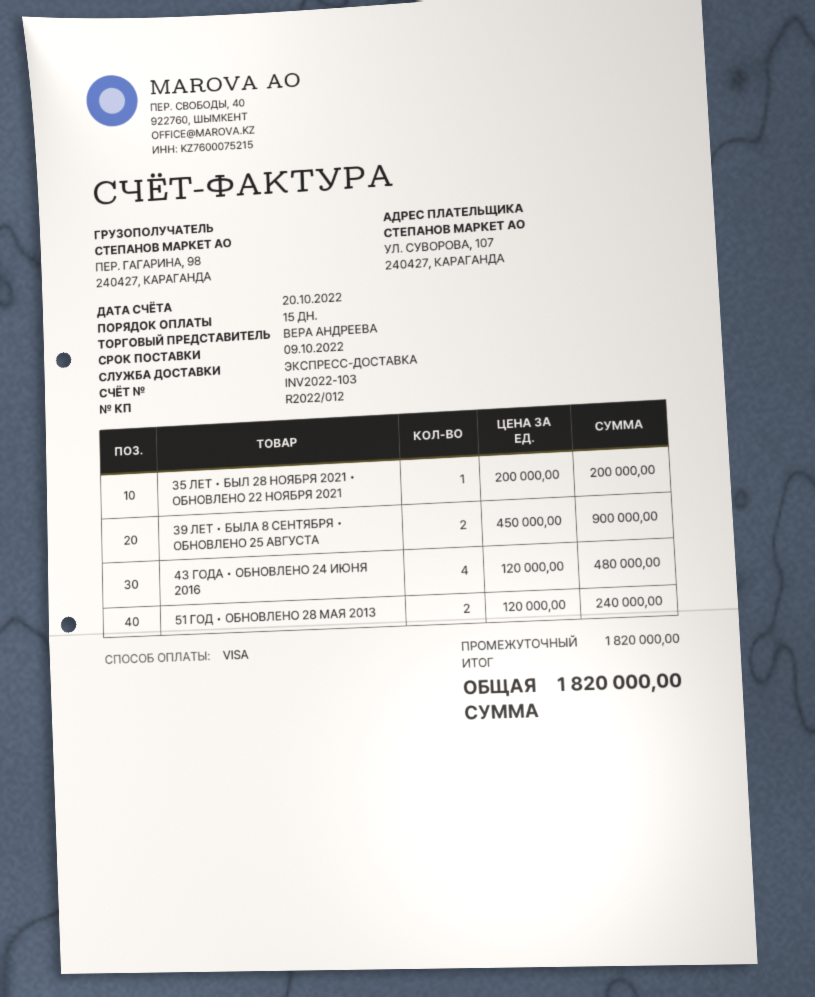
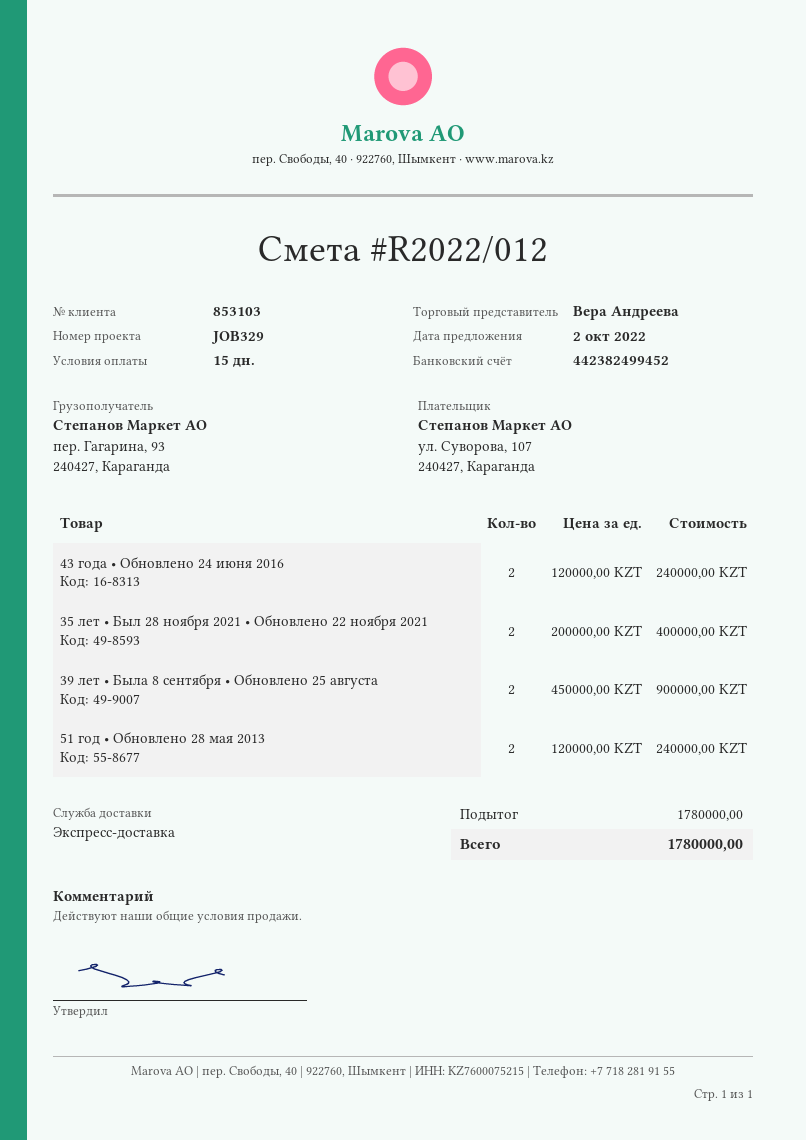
ship to: ПЕР. ГАГАРИНА, 98, 240427, КАРАГАНДА -> пер. Гагарина, 93, 240427, Караганда
35 ЛЕТ • БЫЛ 28 НОЯБРЯ 2021 • ОБНОВЛЕНО 22 НОЯБРЯ 2021: 1 x 200000.00 = 200000.00 -> 2 x 200000.00 = 400000.00
43 ГОДА • ОБНОВЛЕНО 24 ИЮНЯ 2016: 4 x 120000.00 = 480000.00 -> 2 x 120000.00 = 240000.00
subtotal: 1820000.00 -> 1780000.00
total: 1820000.00 -> 1780000.00

